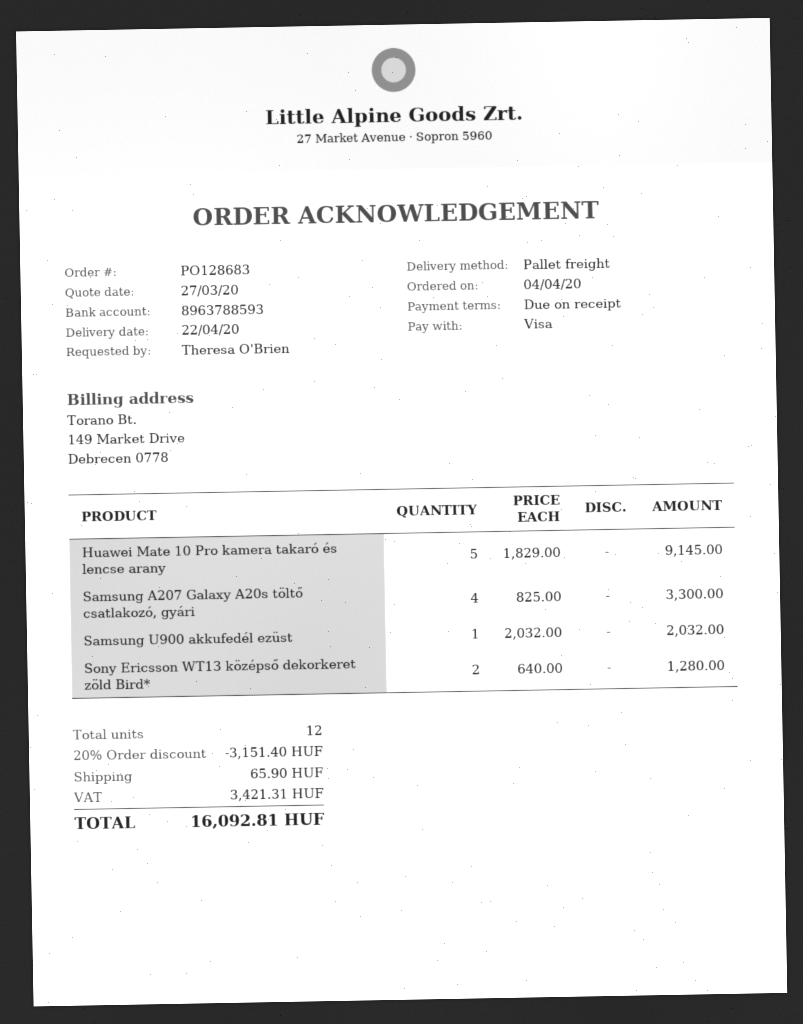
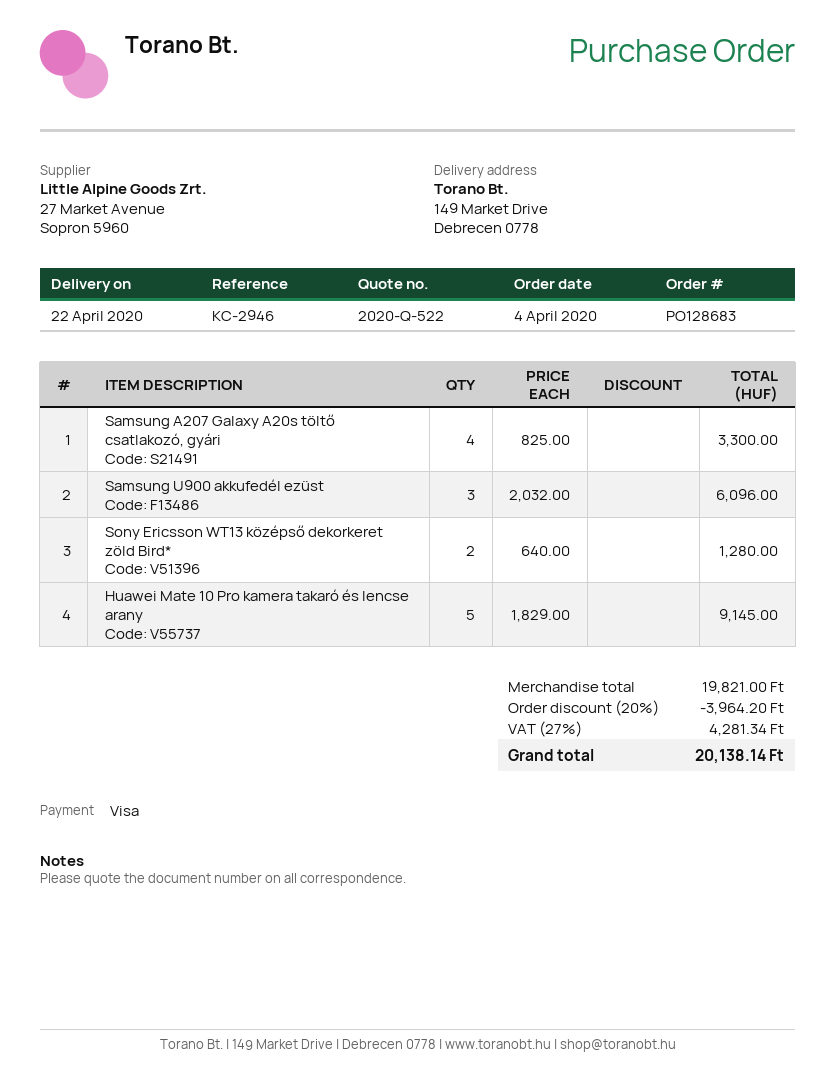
Samsung U900 akkufedél ezüst: 1 x 2032.00 = 2032.00 -> 3 x 2032.00 = 6096.00
discount: 20% = 3151.40 -> 20% = 3964.20
shipping: 65.90 -> none
tax: 3421.31 -> 4281.34
total: 16092.81 -> 20138.14

